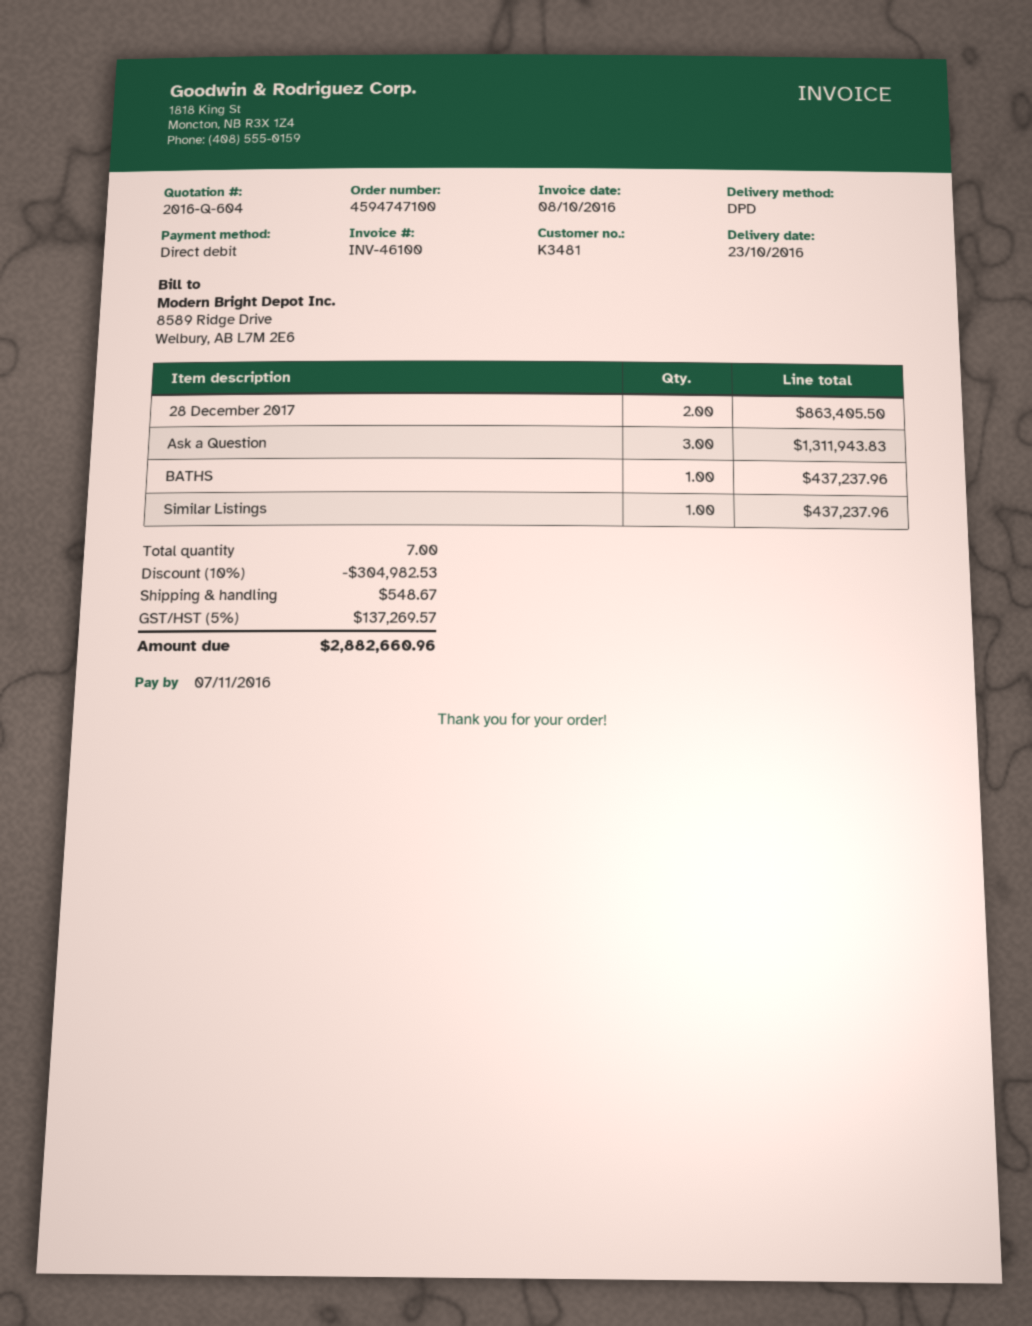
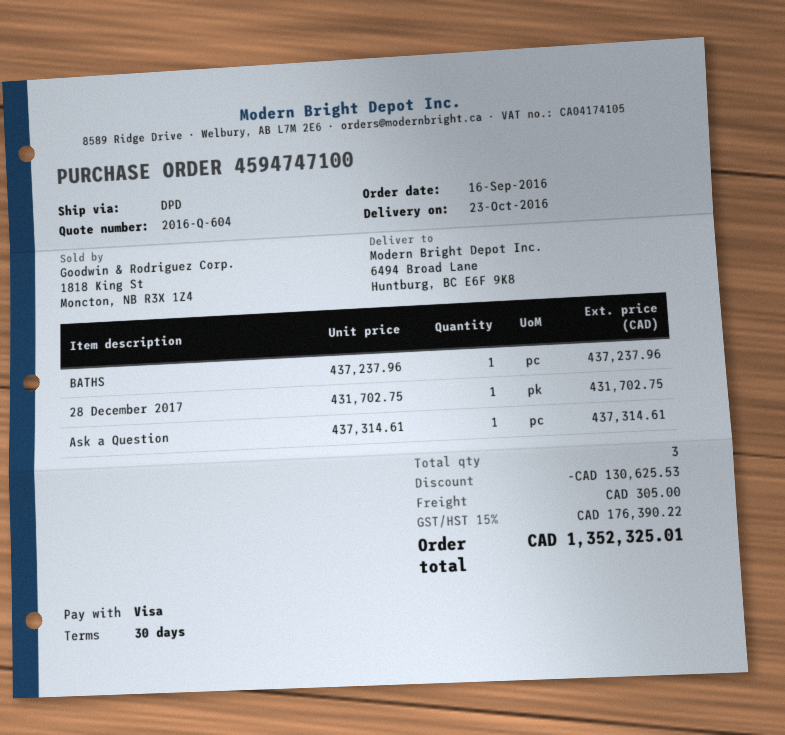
payment method: direct debit -> Visa
28 December 2017: 2 for 863405.50 -> 1 for 431702.75
Ask a Question: 3 for 1311943.83 -> 1 for 437314.61
Similar Listings: 1 for 437237.96 -> none
total quantity: 7 -> 3
discount: 304982.53 -> 130625.53
shipping: 548.67 -> 305.00
tax: 5% = 137269.57 -> 15% = 176390.22
total: 2882660.96 -> 1352325.01

